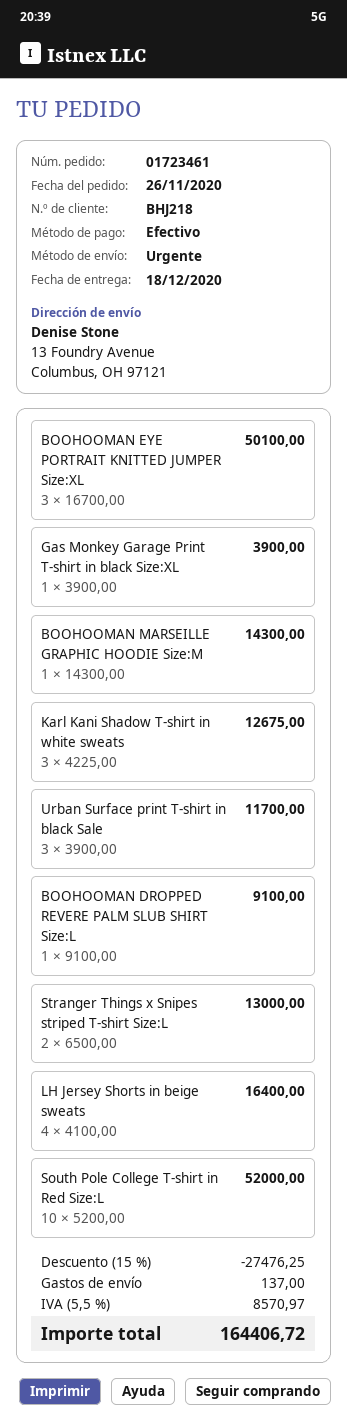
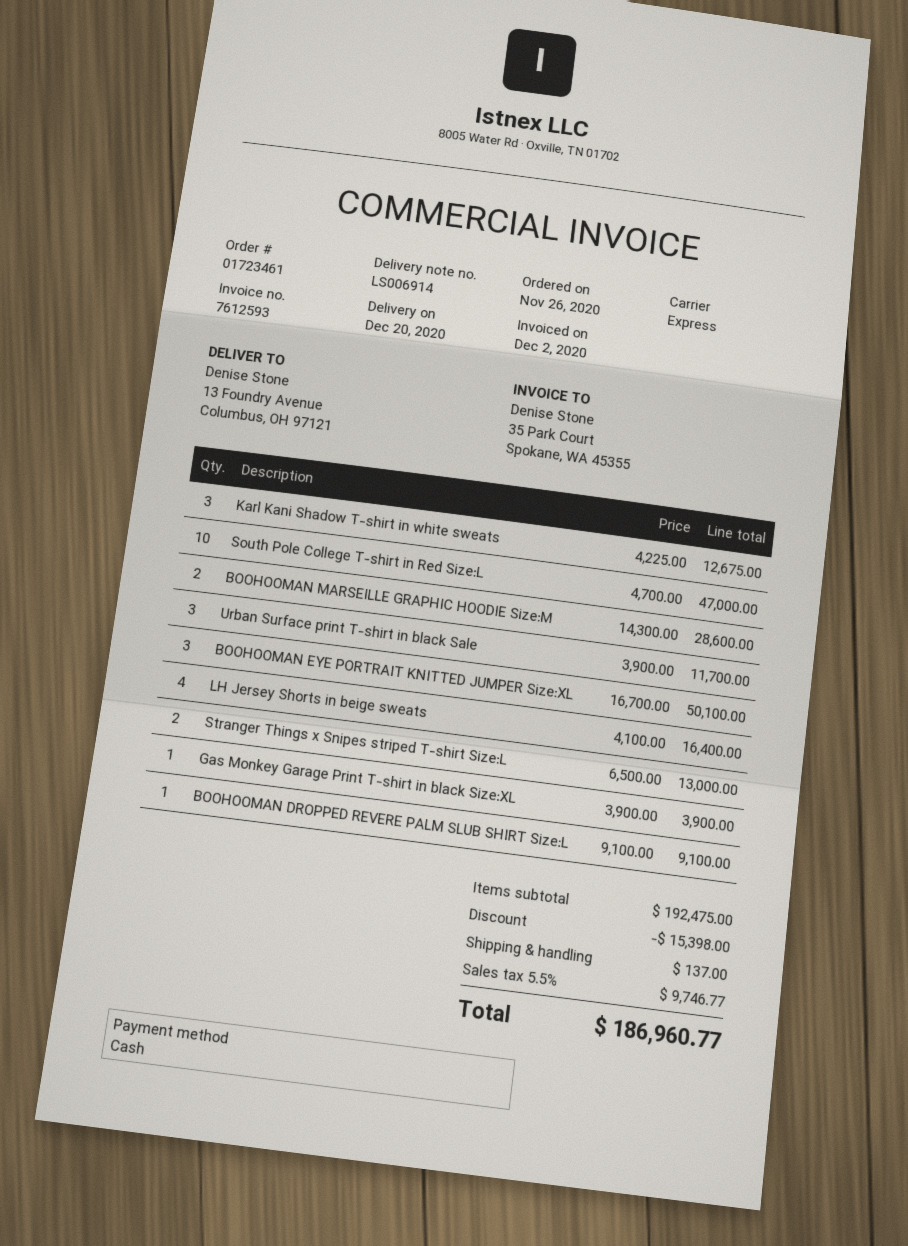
delivery date: 2020-12-18 -> 2020-12-20
BOOHOOMAN MARSEILLE GRAPHIC HOODIE Size:M: 1 x 14300.00 = 14300.00 -> 2 x 14300.00 = 28600.00
South Pole College T-shirt in Red Size:L: 10 x 5200.00 = 52000.00 -> 10 x 4700.00 = 47000.00
discount: 27476.25 -> 15398.00
tax: 5.5% = 8570.97 -> 5.5% = 9746.77
total: 164406.72 -> 186960.77

